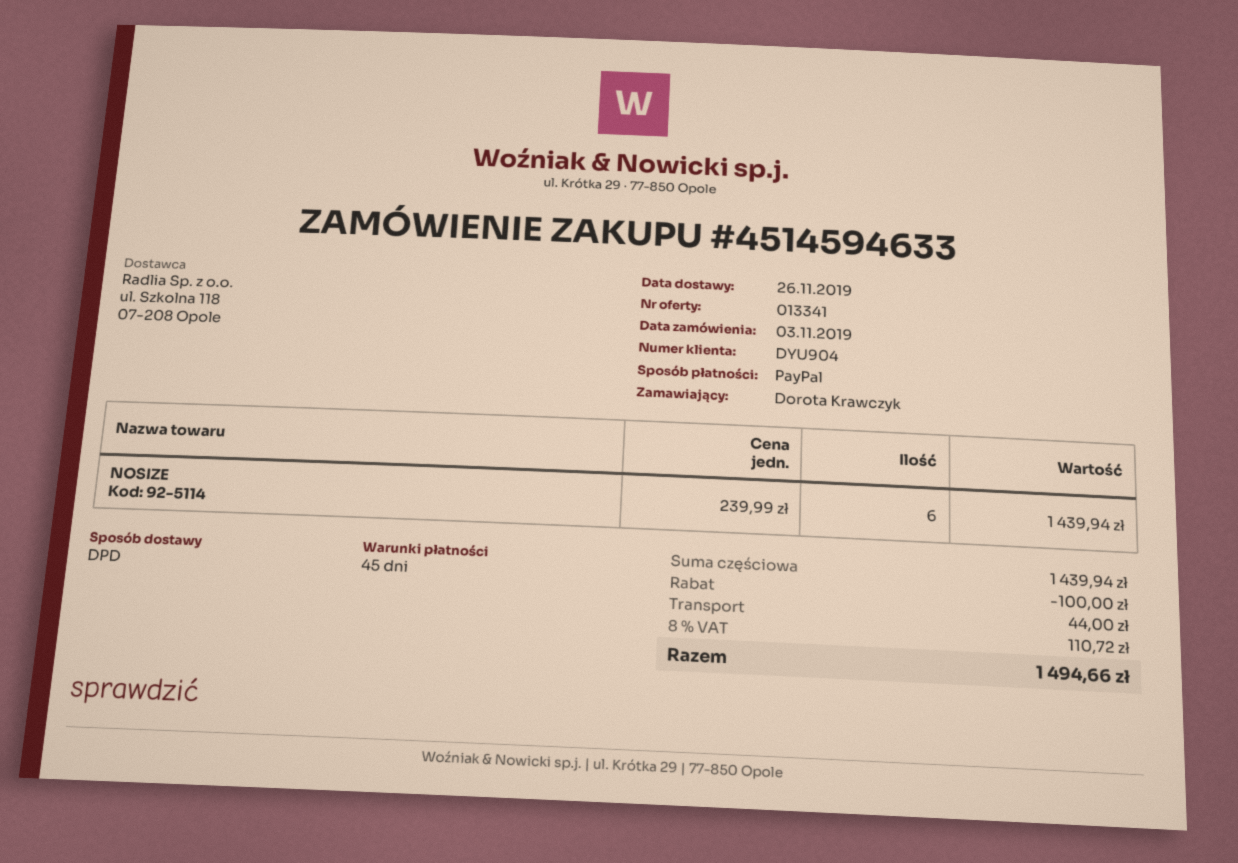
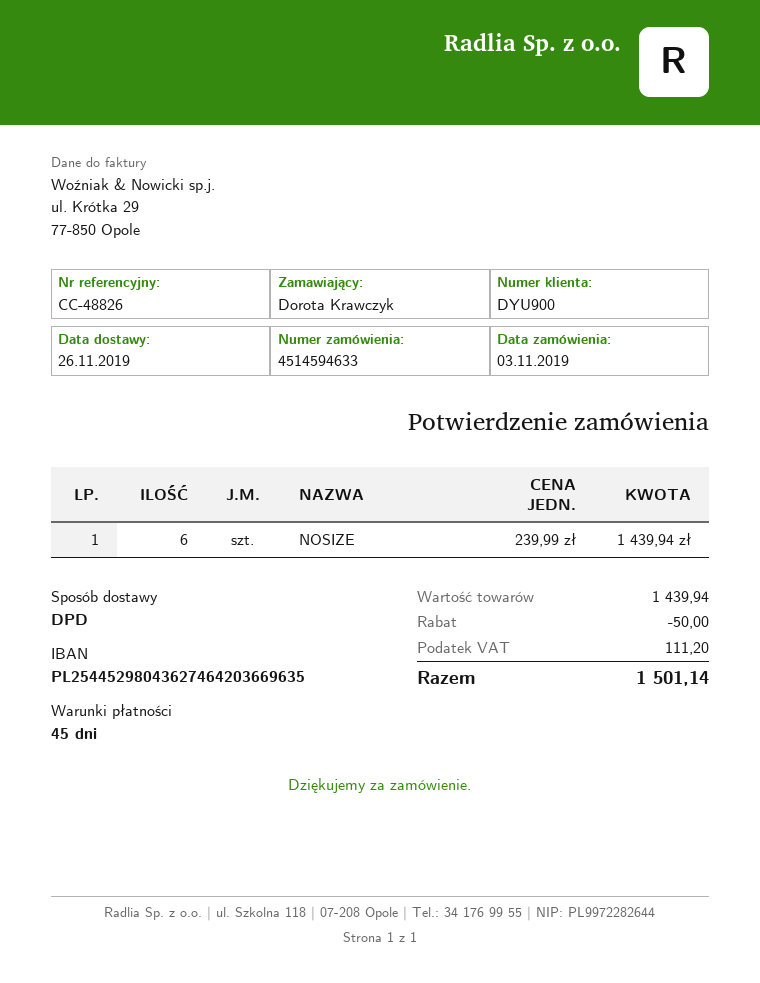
customer number: DYU904 -> DYU900
discount: 100.00 -> 50.00
shipping: 44.00 -> none
tax: 110.72 -> 111.20
total: 1494.66 -> 1501.14

